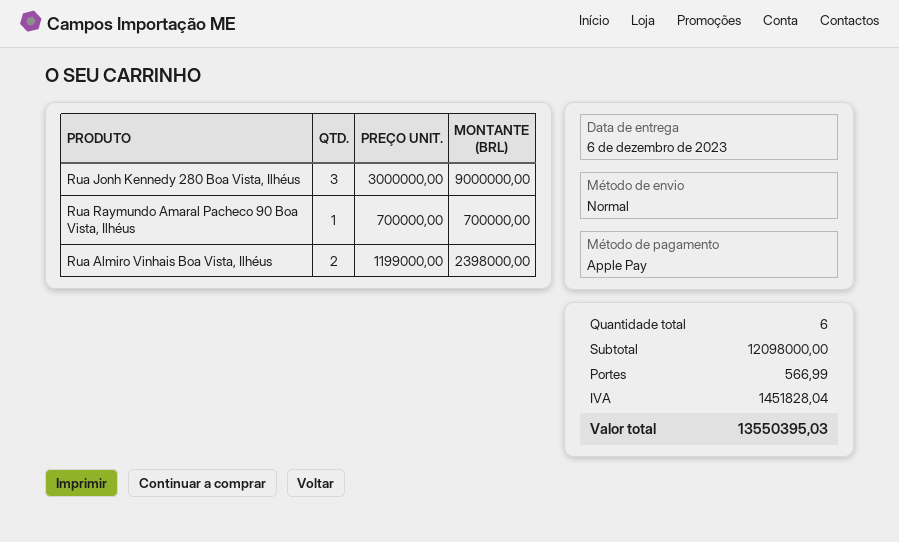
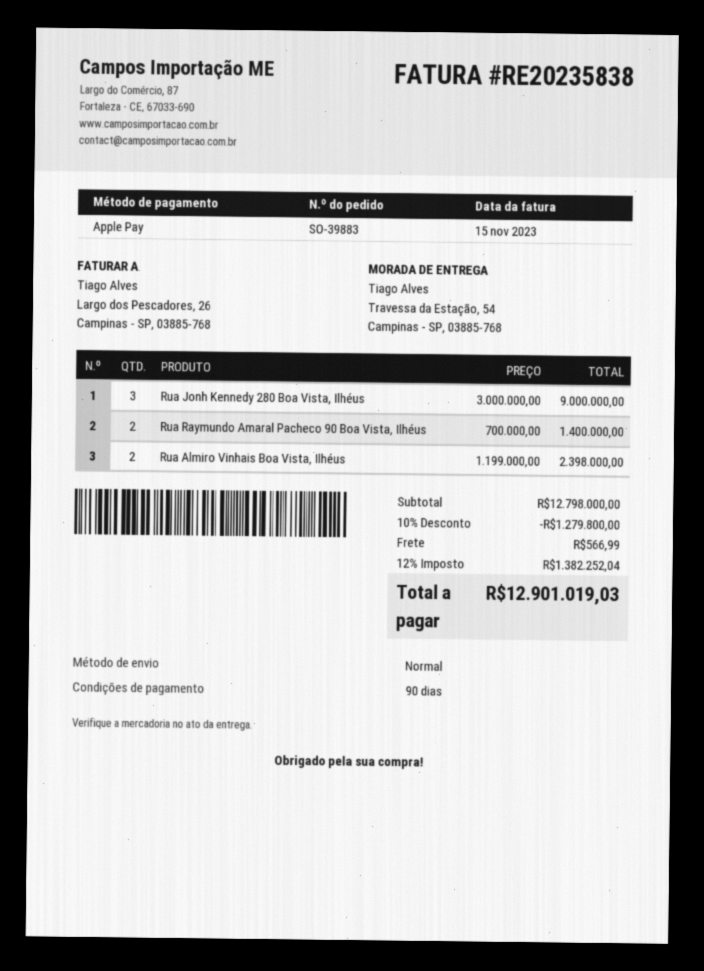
Rua Raymundo Amaral Pacheco 90 Boa Vista, Ilhéus: 1 x 700000.00 = 700000.00 -> 2 x 700000.00 = 1400000.00
subtotal: 12098000.00 -> 12798000.00
discount: none -> 10% = 1279800.00
tax: 1451828.04 -> 1382252.04
total: 13550395.03 -> 12901019.03

